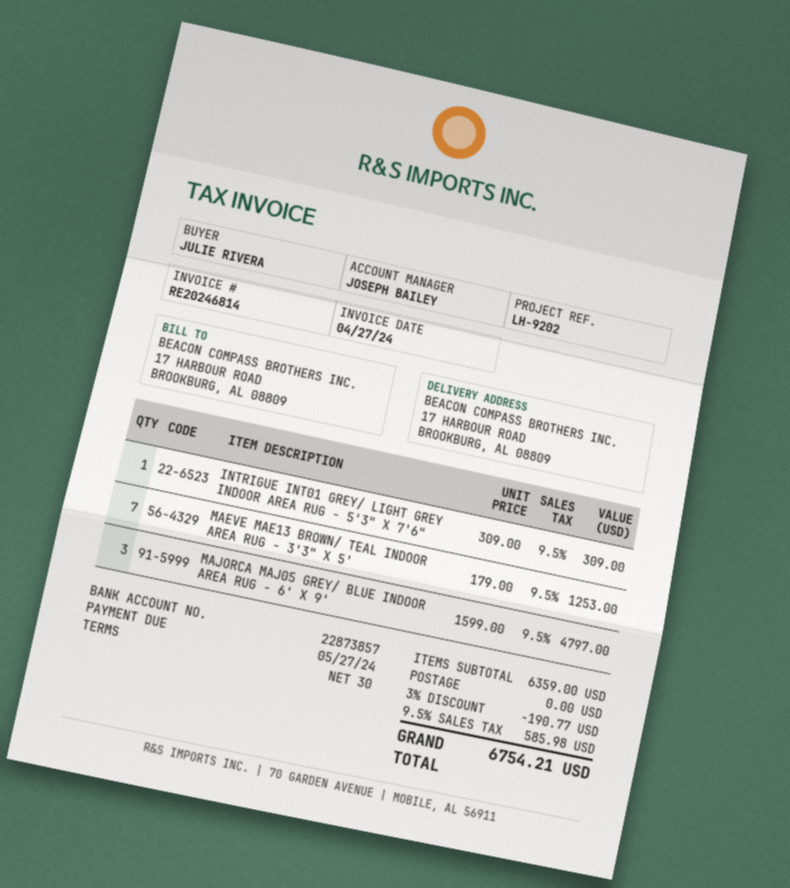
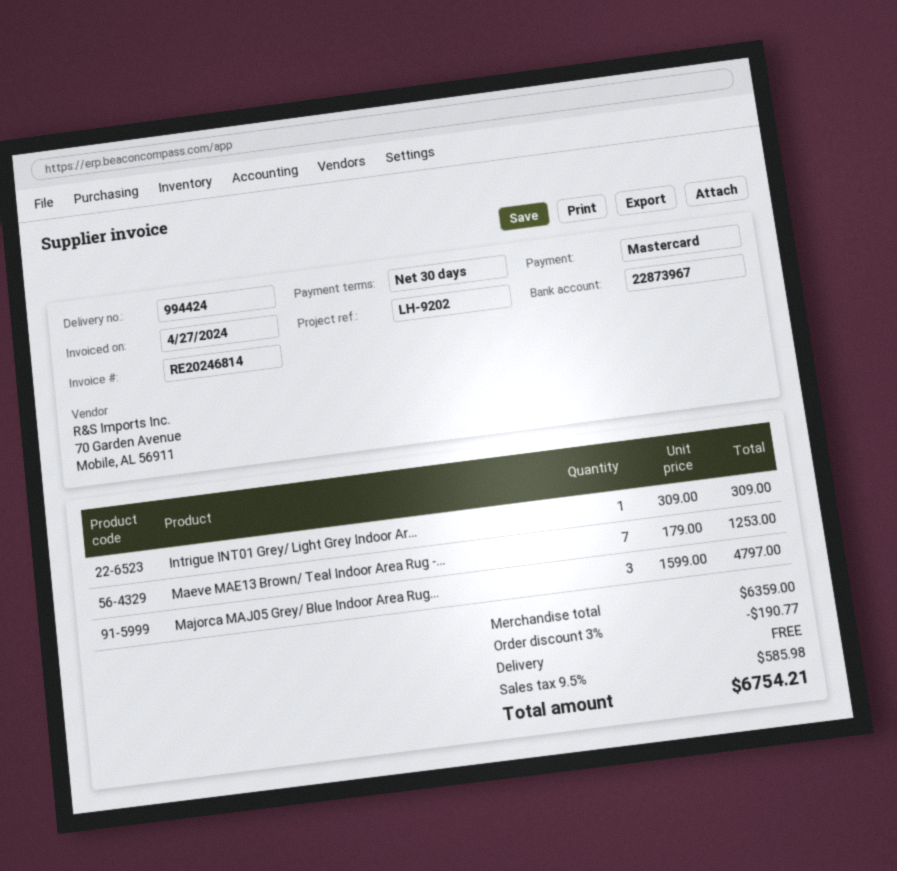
bank account: 22873857 -> 22873967

